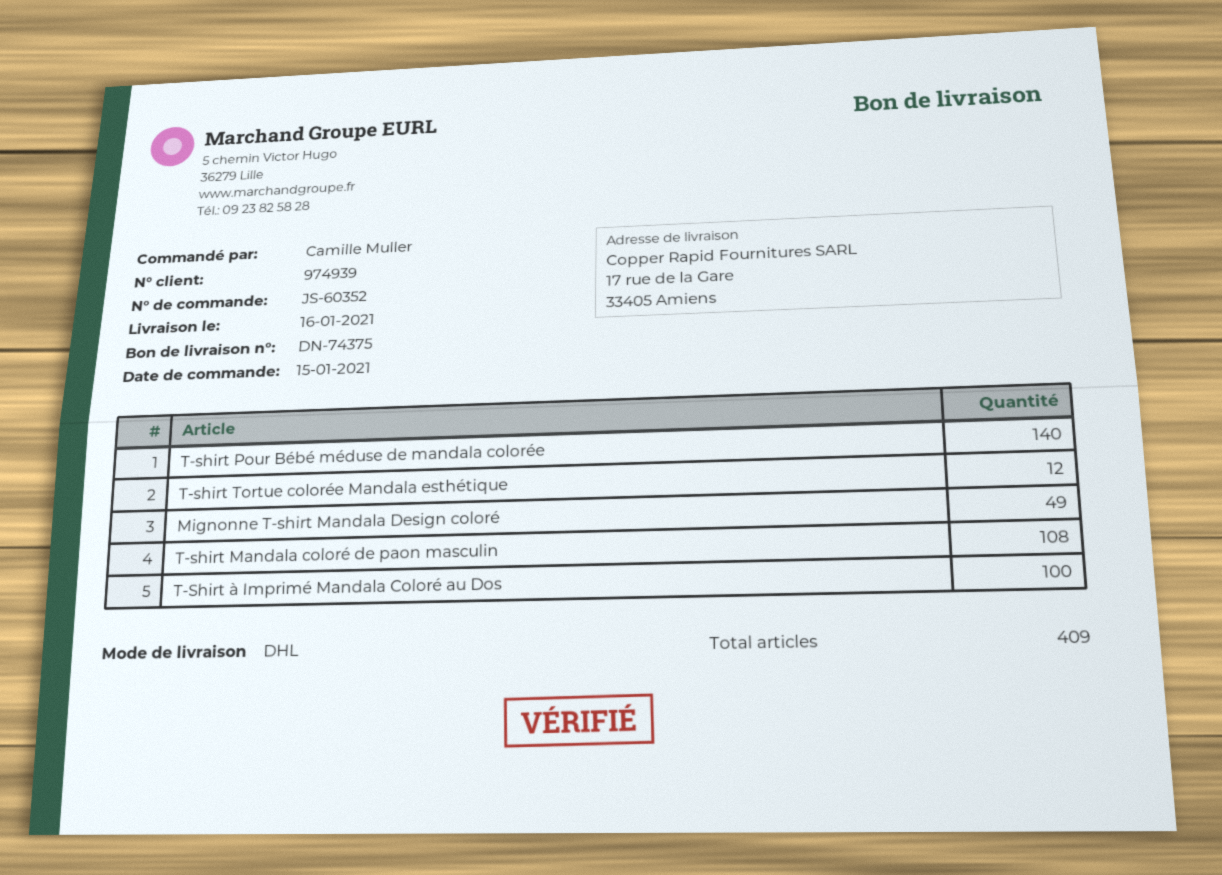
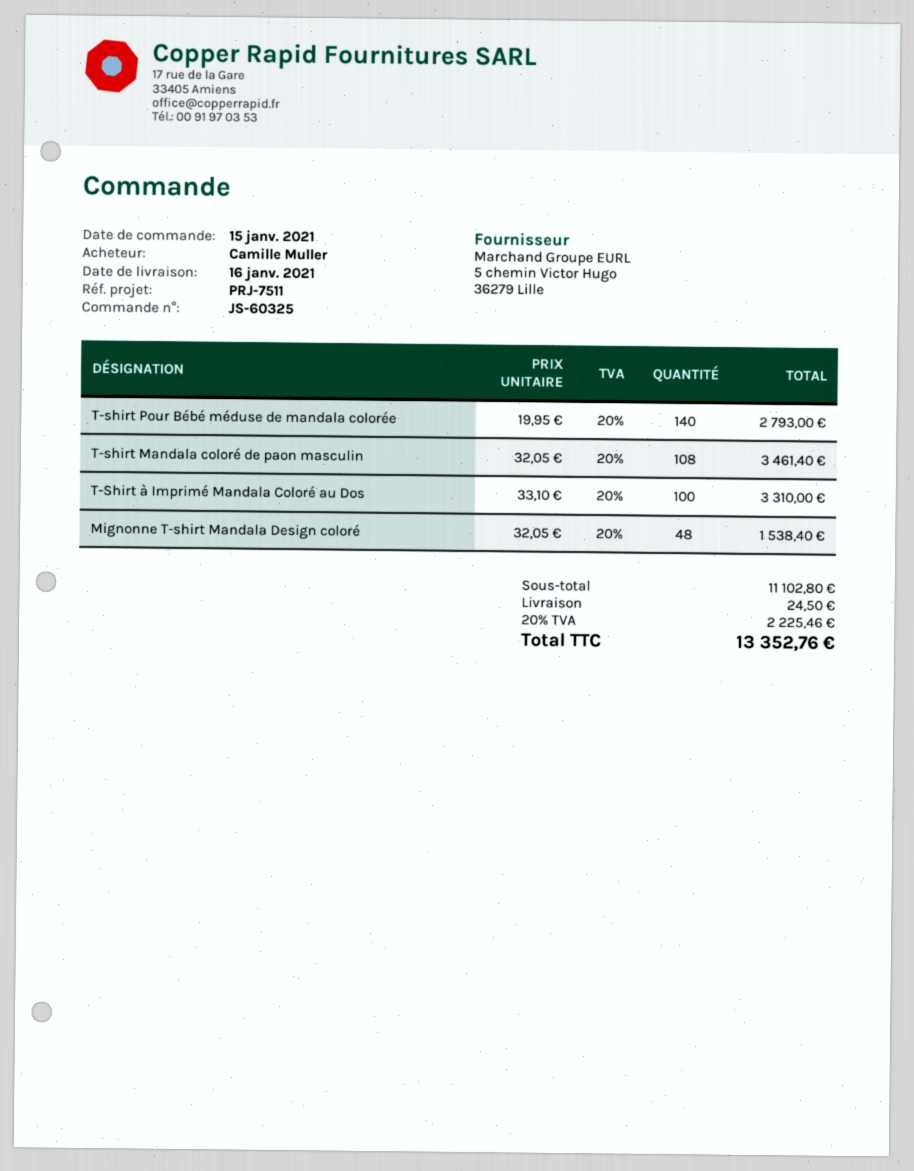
order number: JS-60352 -> JS-60325
T-shirt Tortue colorée Mandala esthétique: 12 -> none
Mignonne T-shirt Mandala Design coloré: 49 -> 48

